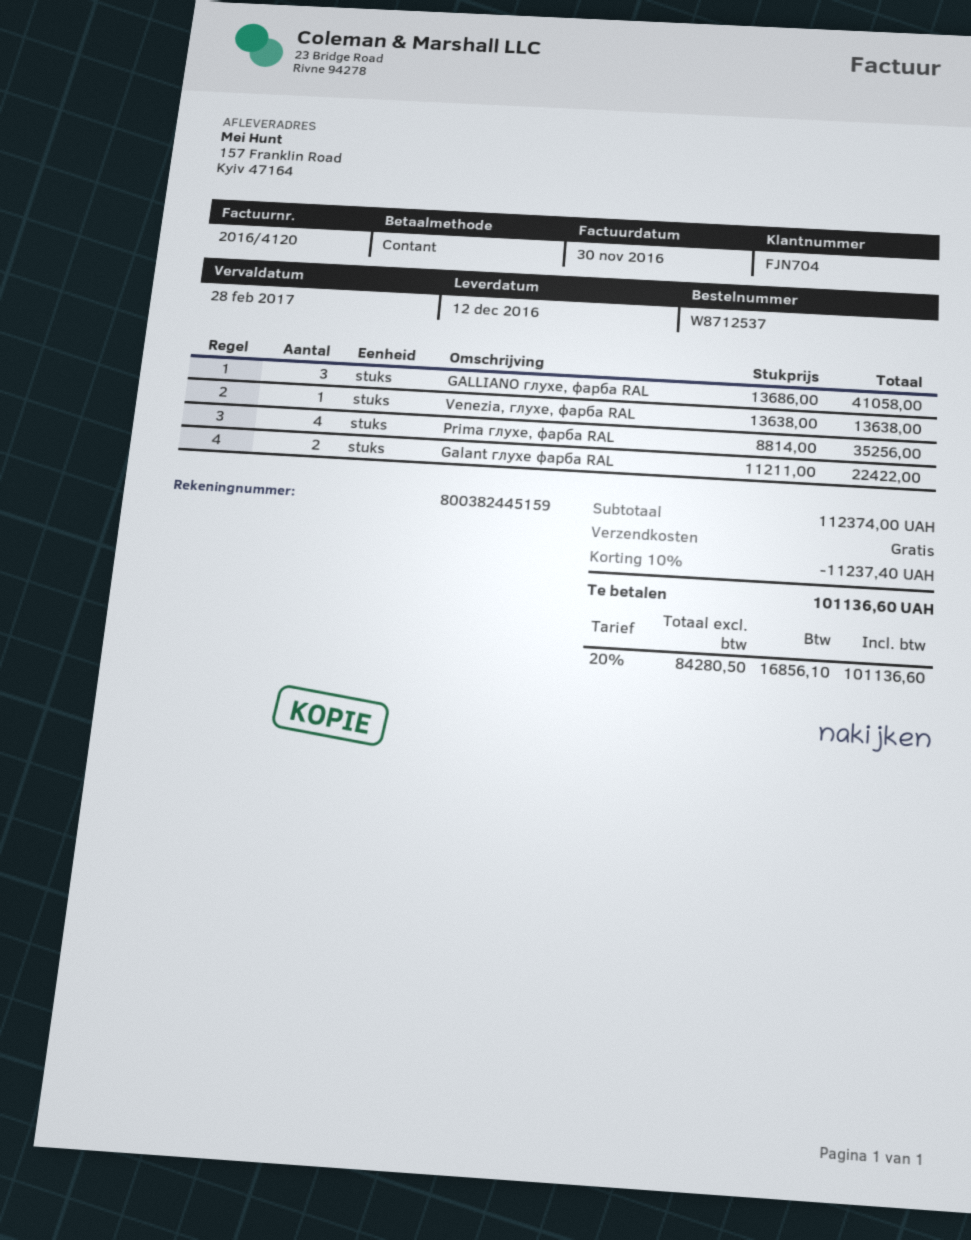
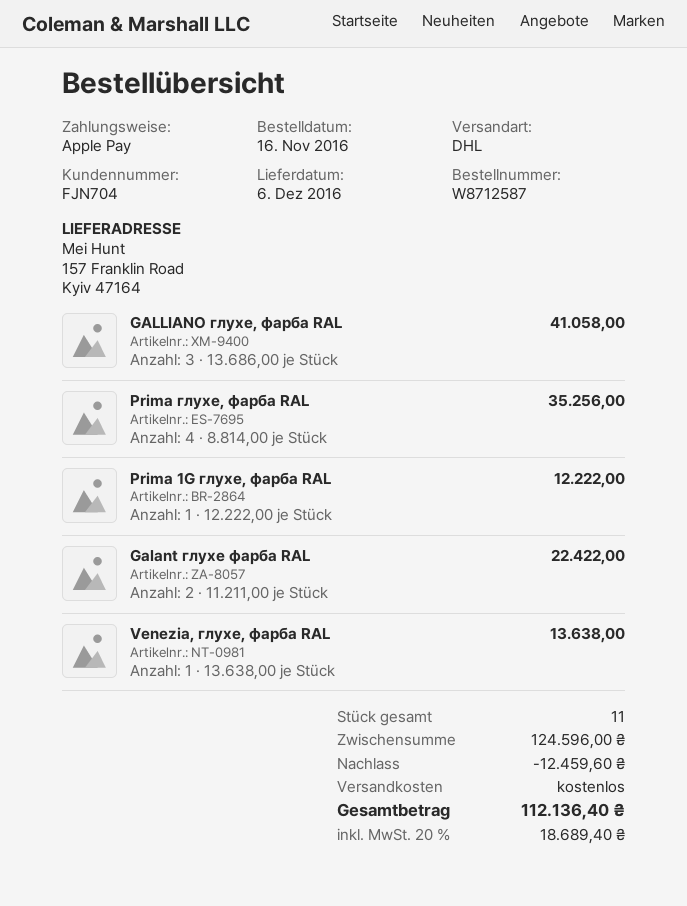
order number: W8712537 -> W8712587
delivery date: 2016-12-12 -> 2016-12-06
payment method: cash -> Apple Pay
Prima 1G глухе, фарба RAL: none -> 1 x 12222.00 = 12222.00
subtotal: 112374.00 -> 124596.00
discount: 11237.40 -> 12459.60
tax: 20% = 16856.10 -> 20% = 18689.40
total: 101136.60 -> 112136.40

